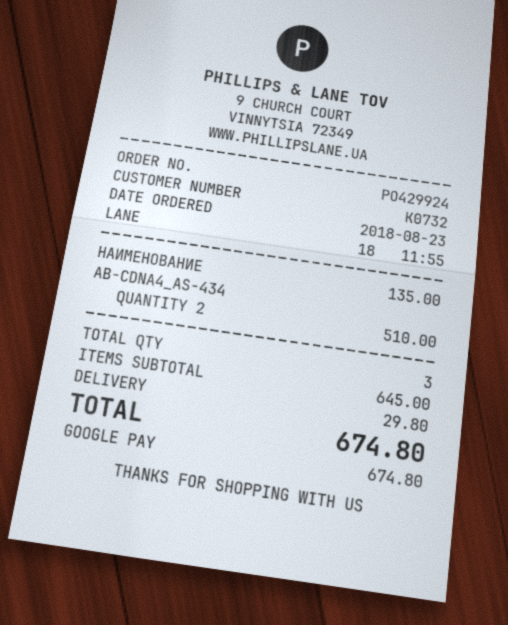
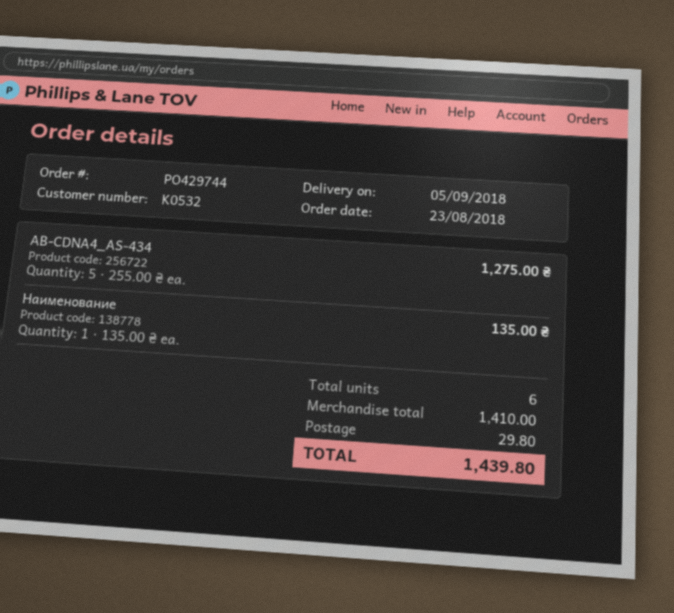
order number: PO429924 -> PO429744
customer number: K0732 -> K0532
AB-CDNA4_AS-434: 2 for 510.00 -> 5 for 1275.00
total quantity: 3 -> 6
subtotal: 645.00 -> 1410.00
total: 674.80 -> 1439.80

